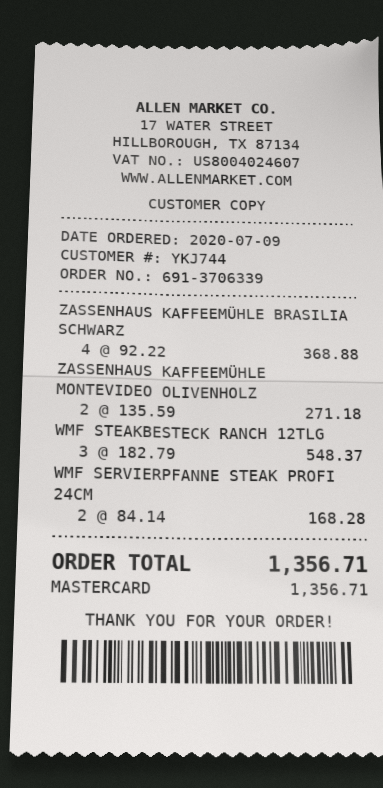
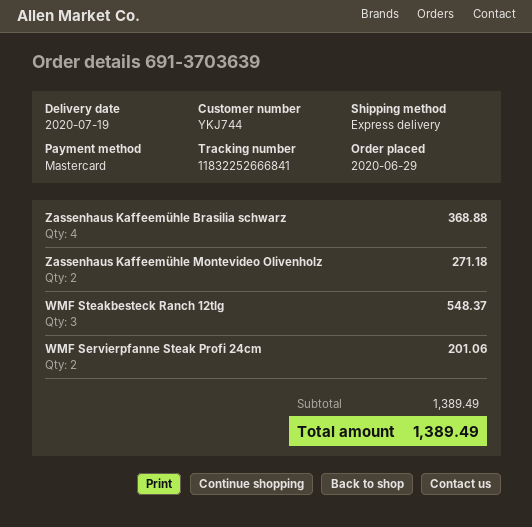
order number: 691-3706339 -> 691-3703639
order date: 2020-07-09 -> 2020-06-29
WMF SERVIERPFANNE STEAK PROFI 24CM: 2 for 168.28 -> 2 for 201.06
total: 1356.71 -> 1389.49

